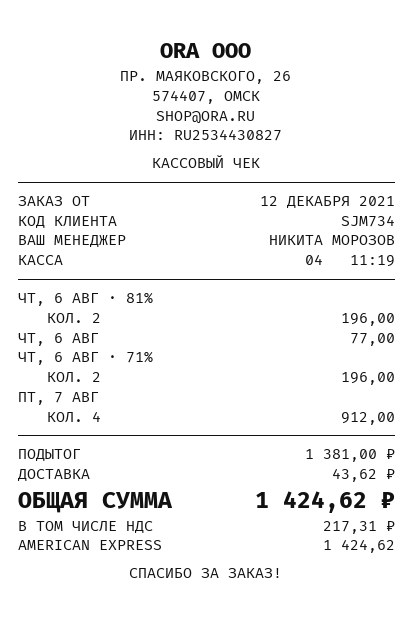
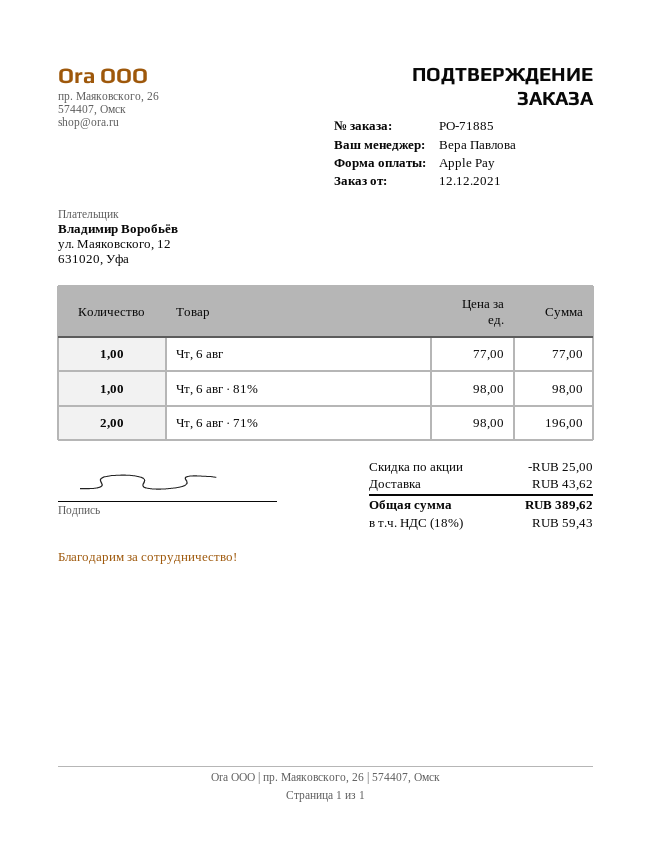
sales rep: НИКИТА МОРОЗОВ -> Вера Павлова
payment method: American Express -> Apple Pay
ЧТ, 6 АВГ · 81%: 2 for 196.00 -> 1 for 98.00
ПТ, 7 АВГ: 4 for 912.00 -> none
discount: none -> 25.00
tax: 217.31 -> 59.43
total: 1424.62 -> 389.62

